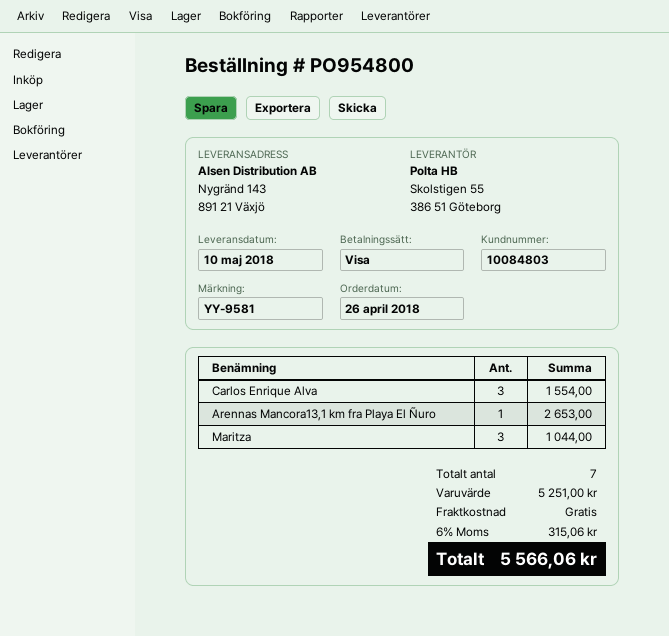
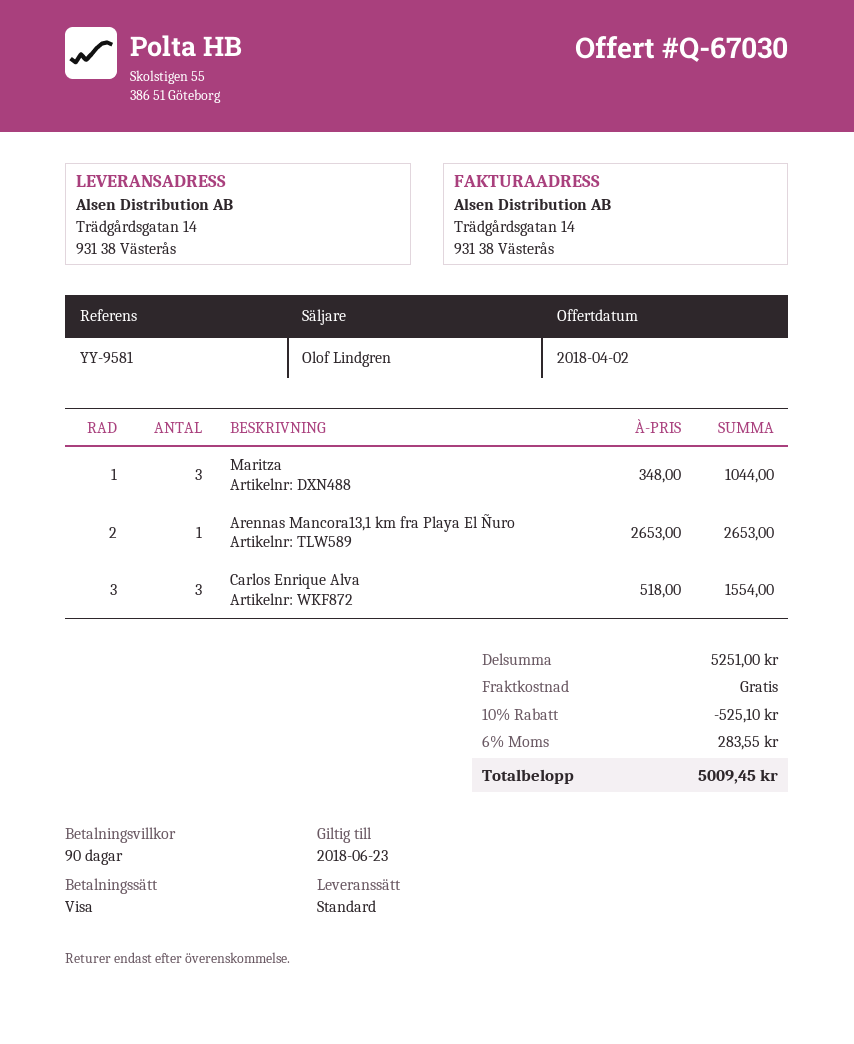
ship to: Nygränd 143, 891 21 Växjö -> Trädgårdsgatan 14, 931 38 Västerås
discount: none -> 10% = 525.10
tax: 6% = 315.06 -> 6% = 283.55
total: 5566.06 -> 5009.45

